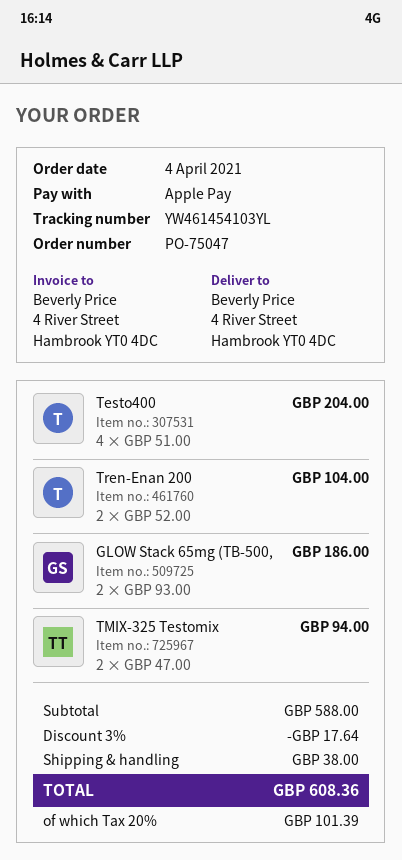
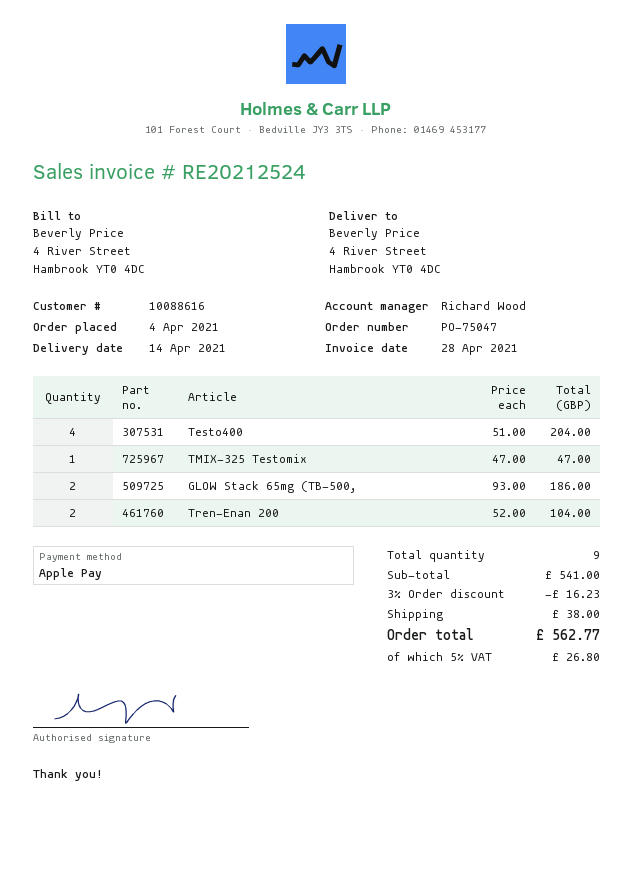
TMIX-325 Testomix: 2 x 47.00 = 94.00 -> 1 x 47.00 = 47.00
subtotal: 588.00 -> 541.00
discount: 3% = 17.64 -> 3% = 16.23
tax: 20% = 101.39 -> 5% = 26.80
total: 608.36 -> 562.77

